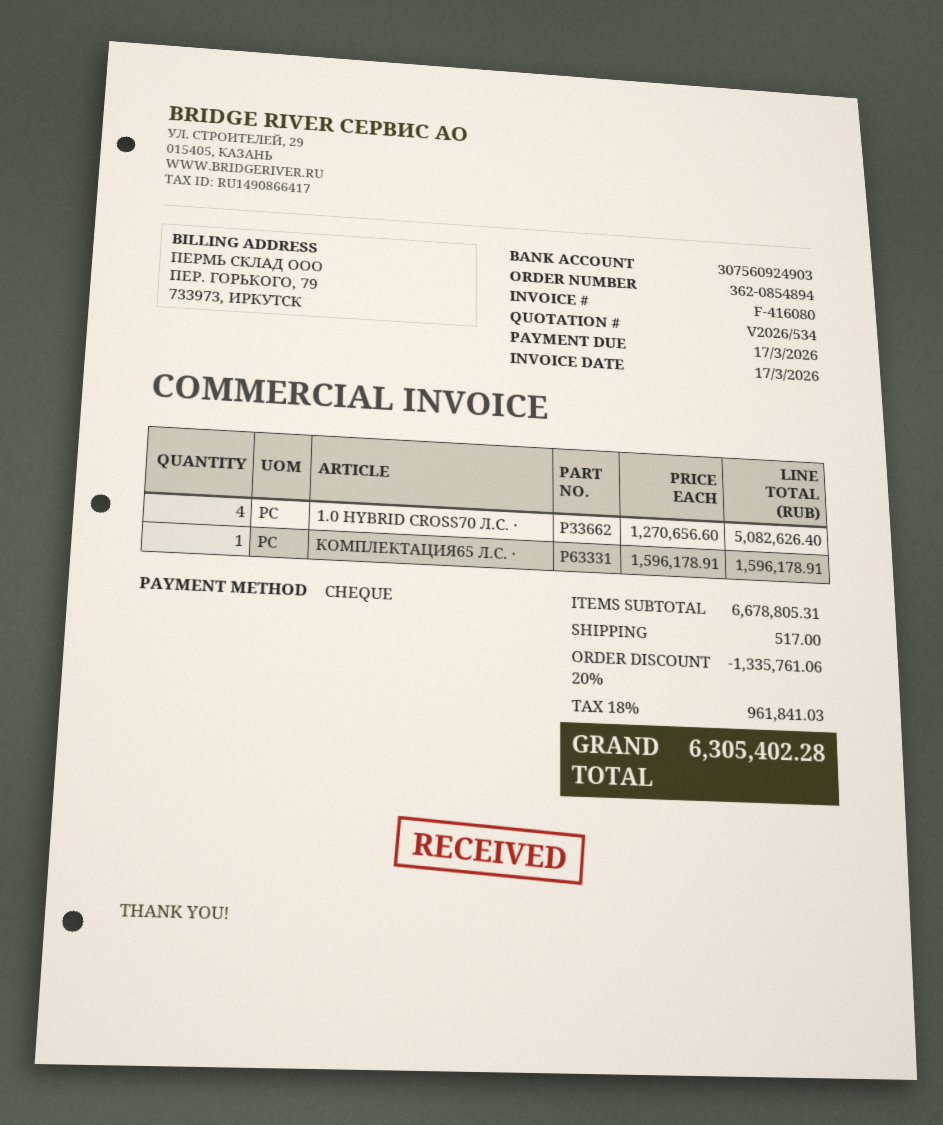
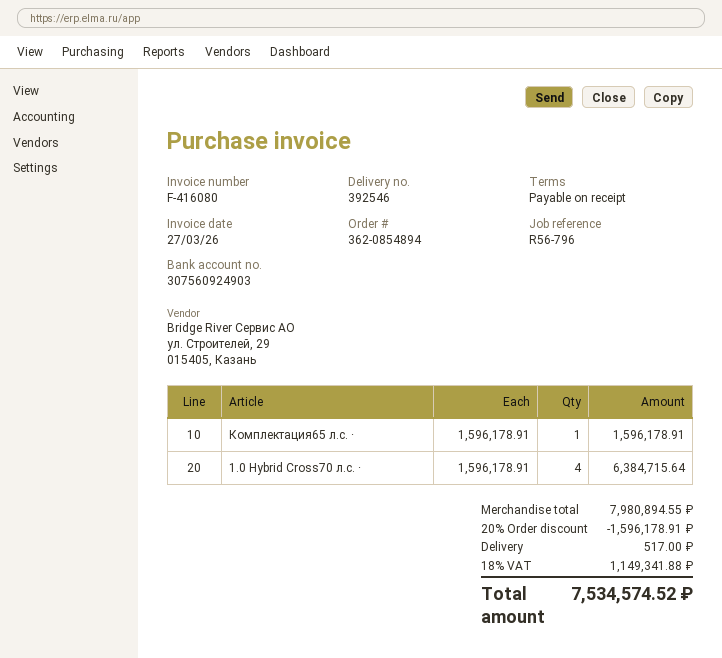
invoice date: 2026-03-17 -> 2026-03-27
1.0 HYBRID CROSS70 Л.С. ·: 4 x 1270656.60 = 5082626.40 -> 4 x 1596178.91 = 6384715.64
subtotal: 6678805.31 -> 7980894.55
discount: 20% = 1335761.06 -> 20% = 1596178.91
tax: 18% = 961841.03 -> 18% = 1149341.88
total: 6305402.28 -> 7534574.52

